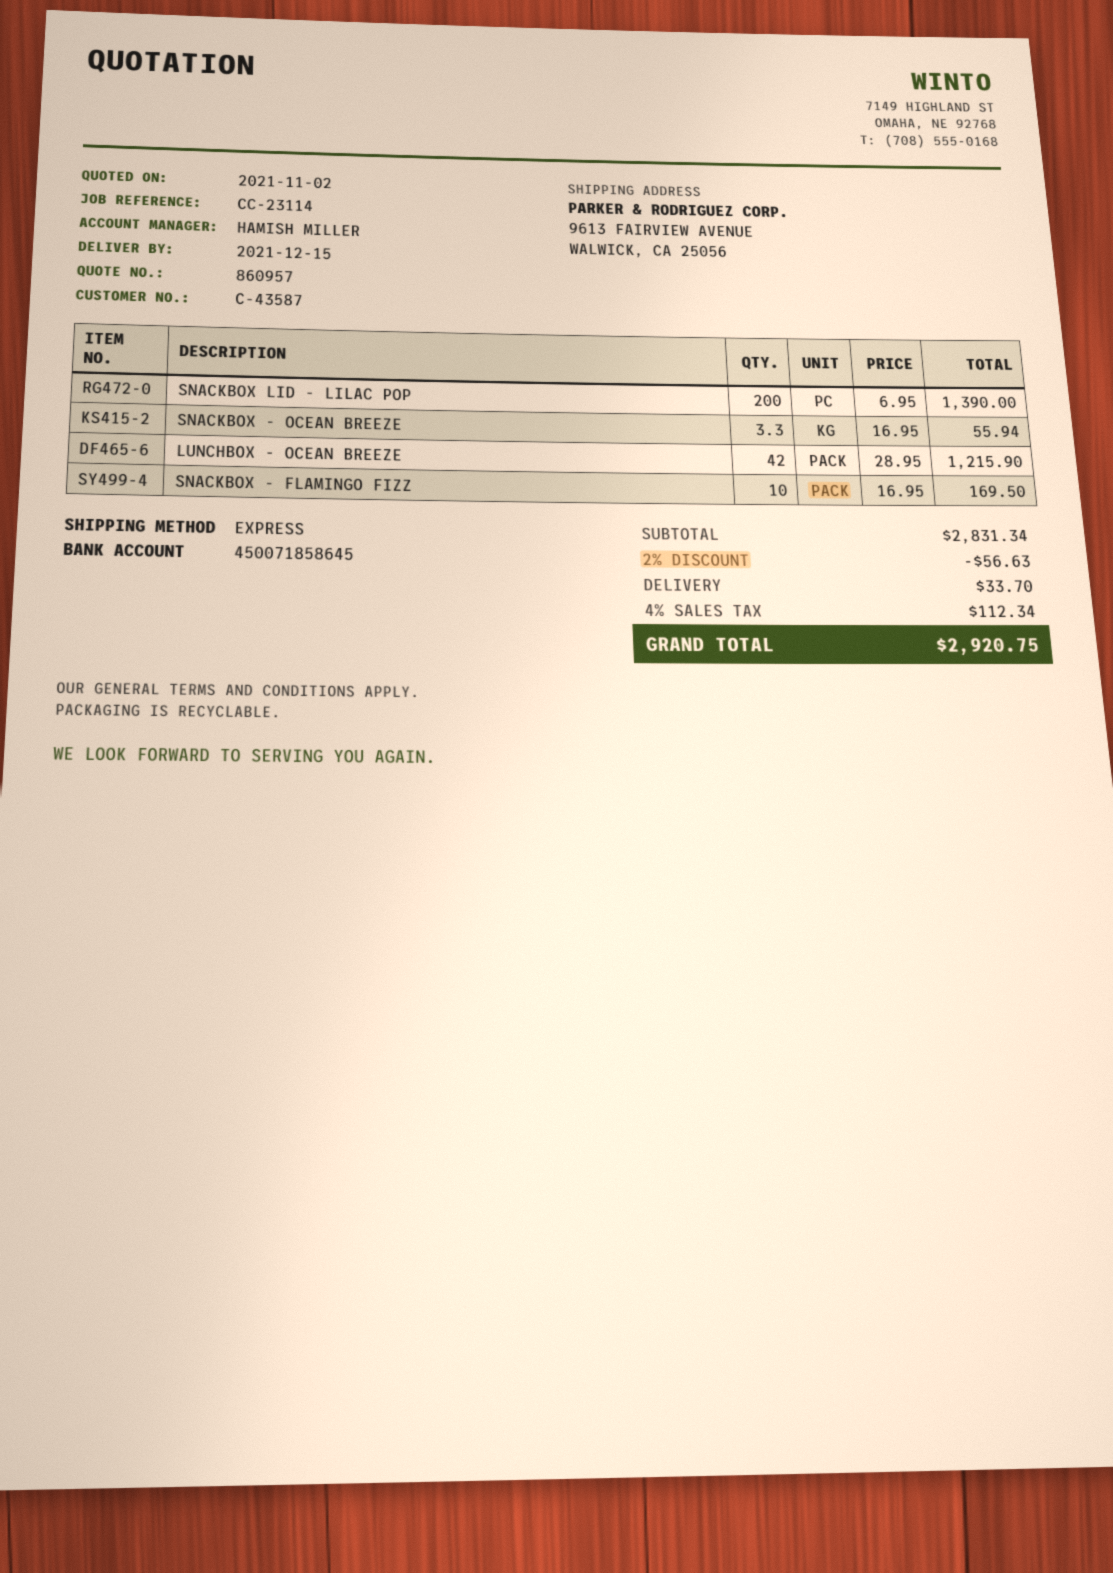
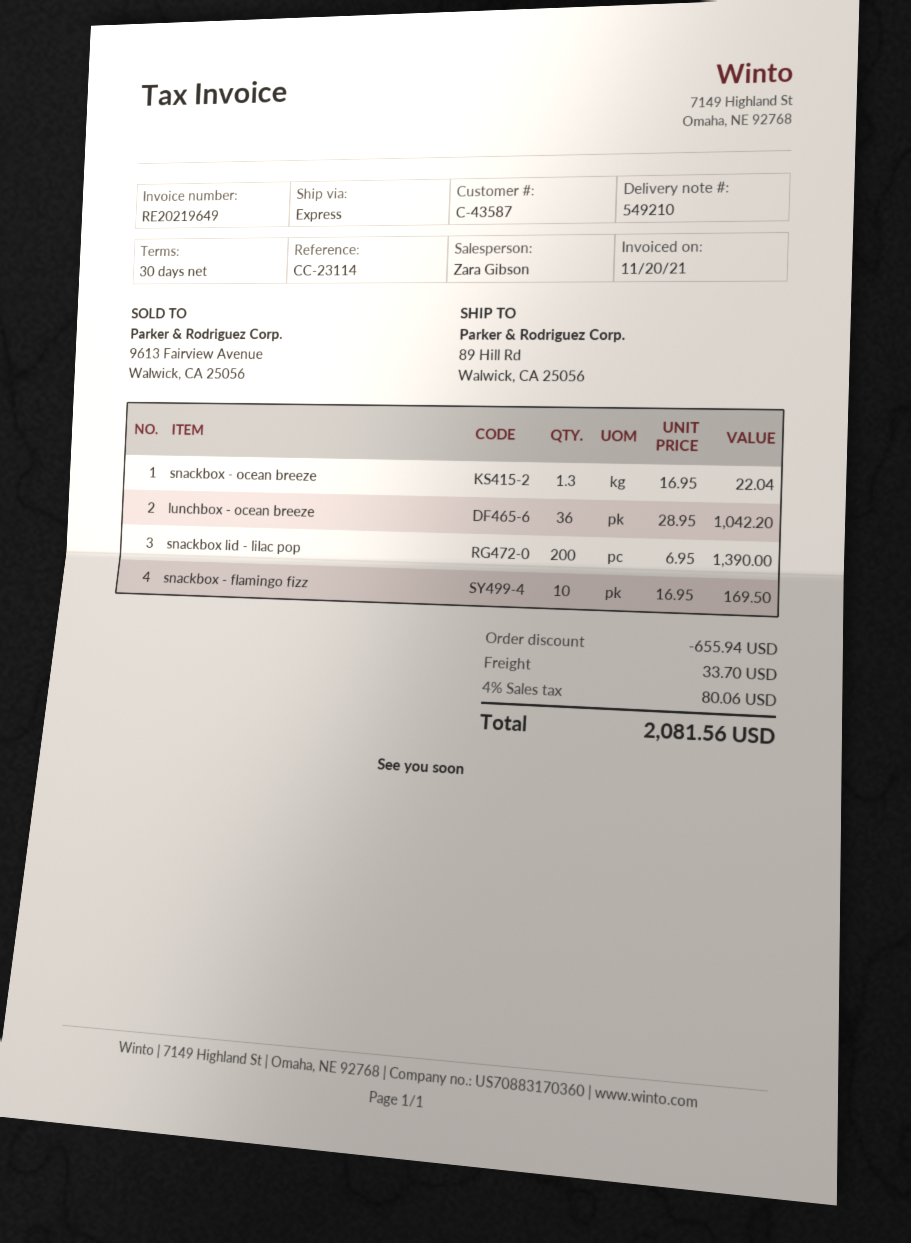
sales rep: HAMISH MILLER -> Zara Gibson
ship to: 9613 FAIRVIEW AVENUE, WALWICK, CA 25056 -> 89 Hill Rd, Walwick, CA 25056
SNACKBOX - OCEAN BREEZE: 3.3 x 16.95 = 55.94 -> 1.3 x 16.95 = 22.04
LUNCHBOX - OCEAN BREEZE: 42 x 28.95 = 1215.90 -> 36 x 28.95 = 1042.20
discount: 56.63 -> 655.94
tax: 4% = 112.34 -> 4% = 80.06
total: 2920.75 -> 2081.56

